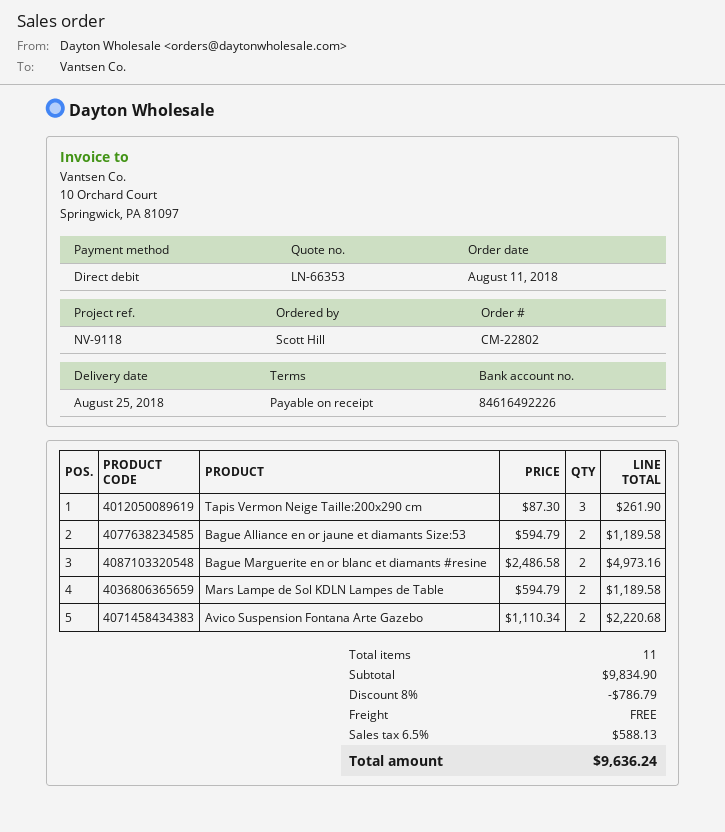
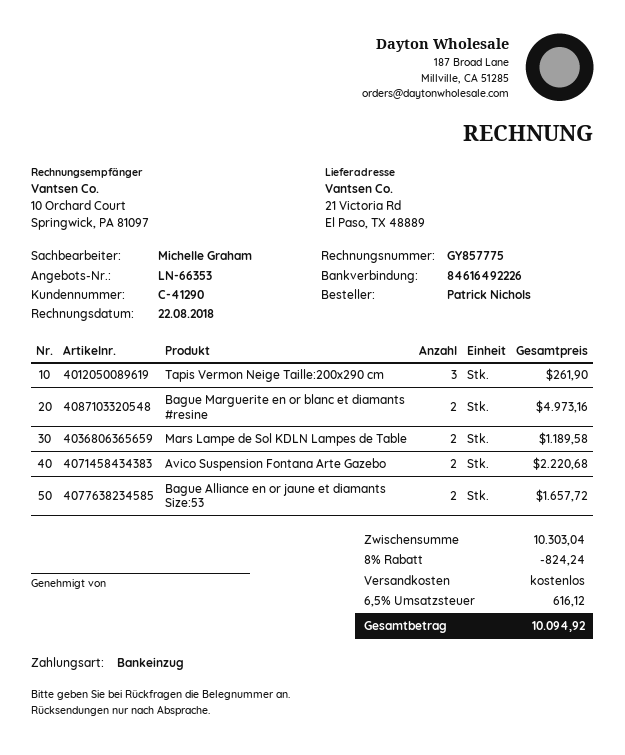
ordered by: Scott Hill -> Patrick Nichols
Bague Alliance en or jaune et diamants Size:53: 2 for 1189.58 -> 2 for 1657.72
subtotal: 9834.90 -> 10303.04
discount: 8% = 786.79 -> 8% = 824.24
tax: 6.5% = 588.13 -> 6.5% = 616.12
total: 9636.24 -> 10094.92

